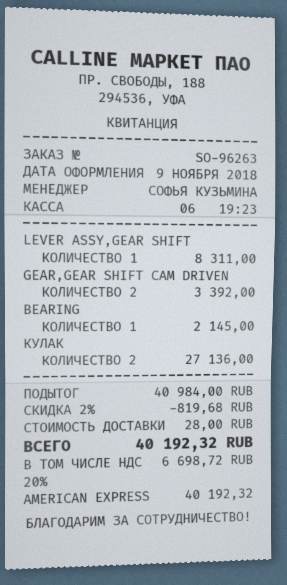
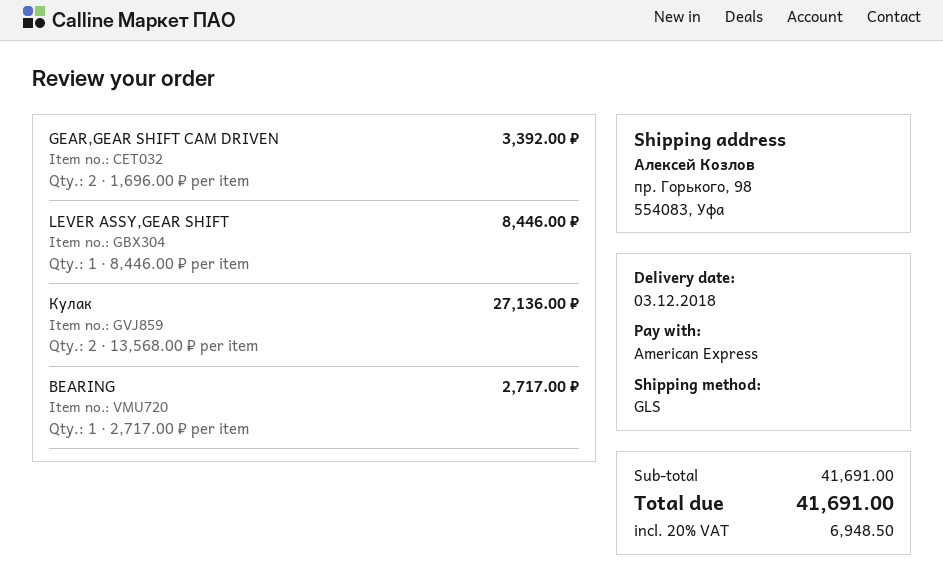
LEVER ASSY,GEAR SHIFT: 1 for 8311.00 -> 1 for 8446.00
BEARING: 1 for 2145.00 -> 1 for 2717.00
subtotal: 40984.00 -> 41691.00
discount: 2% = 819.68 -> none
shipping: 28.00 -> none
tax: 20% = 6698.72 -> 20% = 6948.50
total: 40192.32 -> 41691.00

